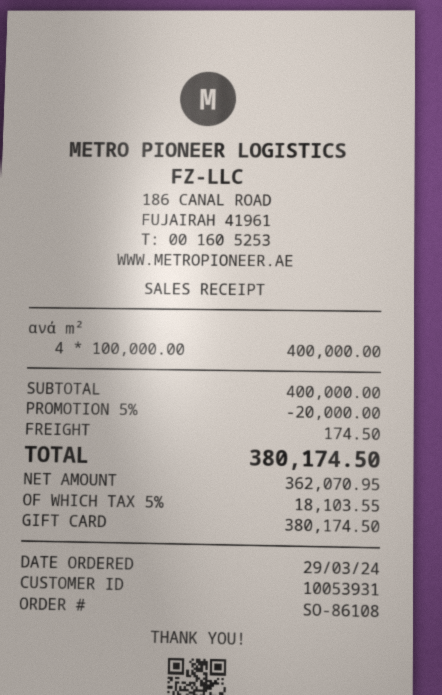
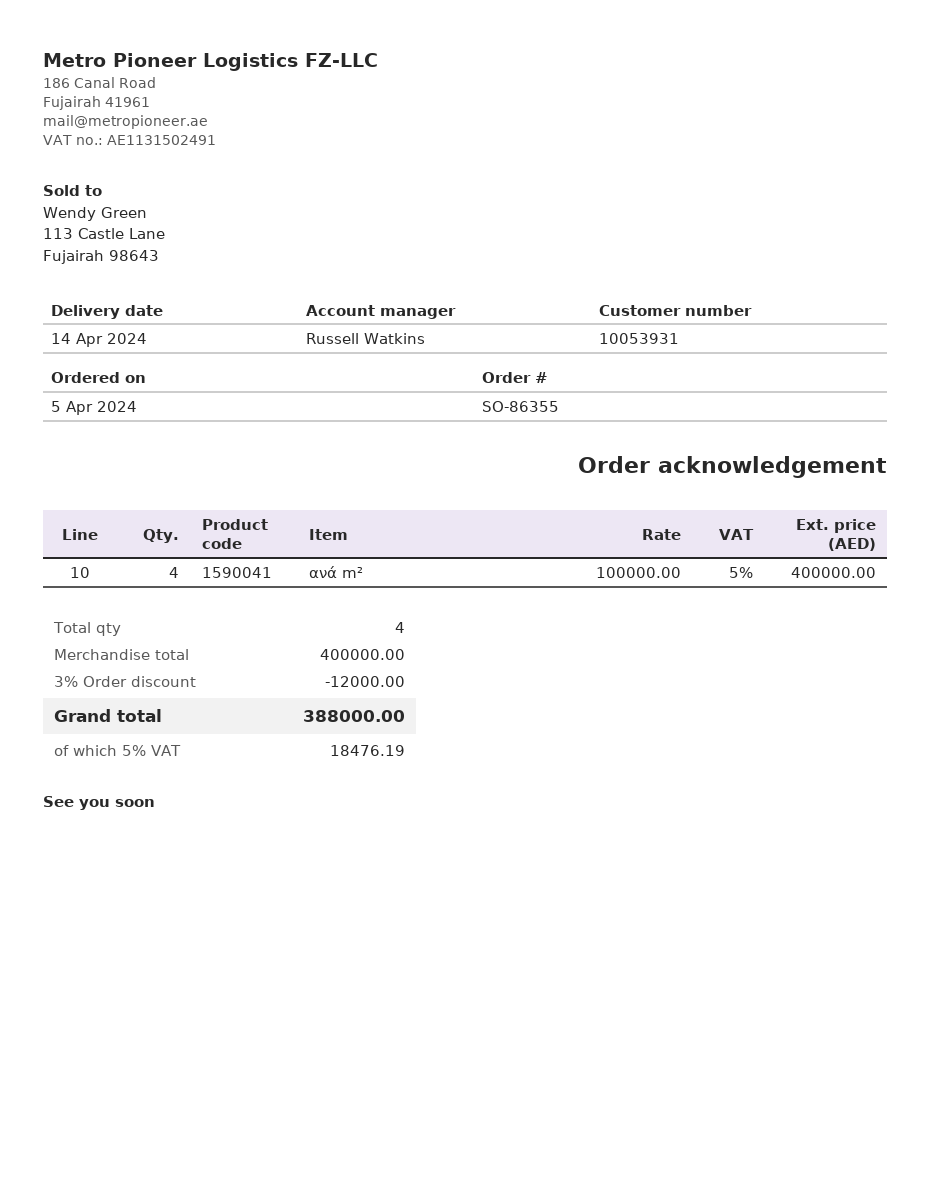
order number: SO-86108 -> SO-86355
order date: 2024-03-29 -> 2024-04-05
discount: 5% = 20000.00 -> 3% = 12000.00
shipping: 174.50 -> none
tax: 5% = 18103.55 -> 5% = 18476.19
total: 380174.50 -> 388000.00

